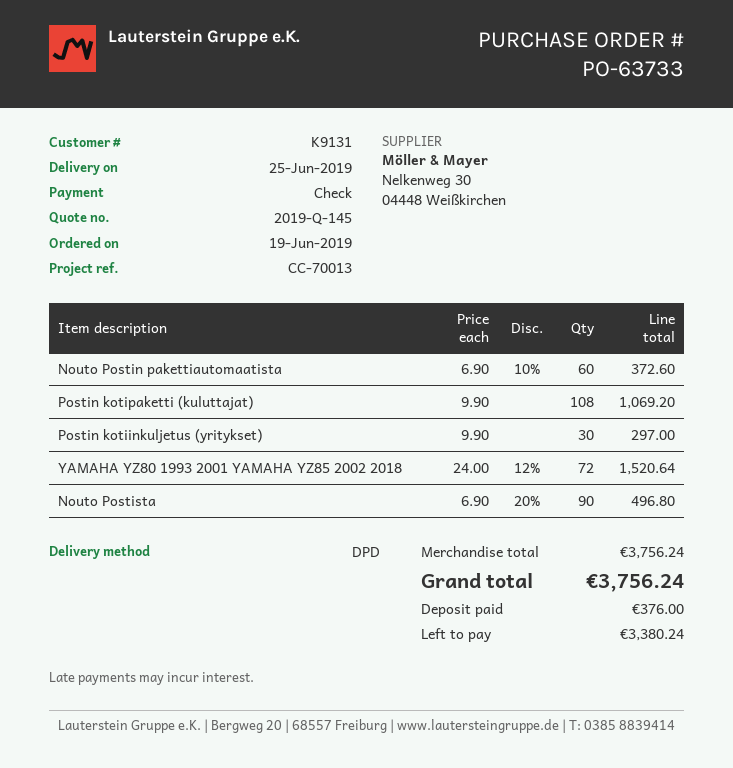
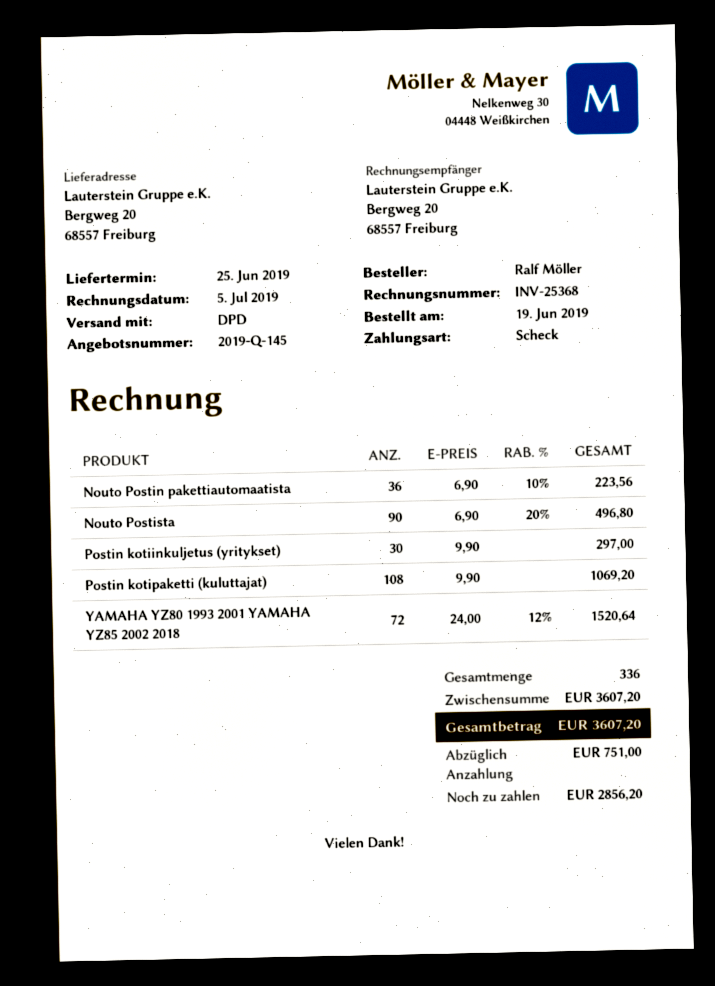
Nouto Postin pakettiautomaatista: 60 x 6.90 - 10% = 372.60 -> 36 x 6.90 - 10% = 223.56
subtotal: 3756.24 -> 3607.20
total: 3756.24 -> 3607.20
deposit: 376.00 -> 751.00
balance: 3380.24 -> 2856.20

